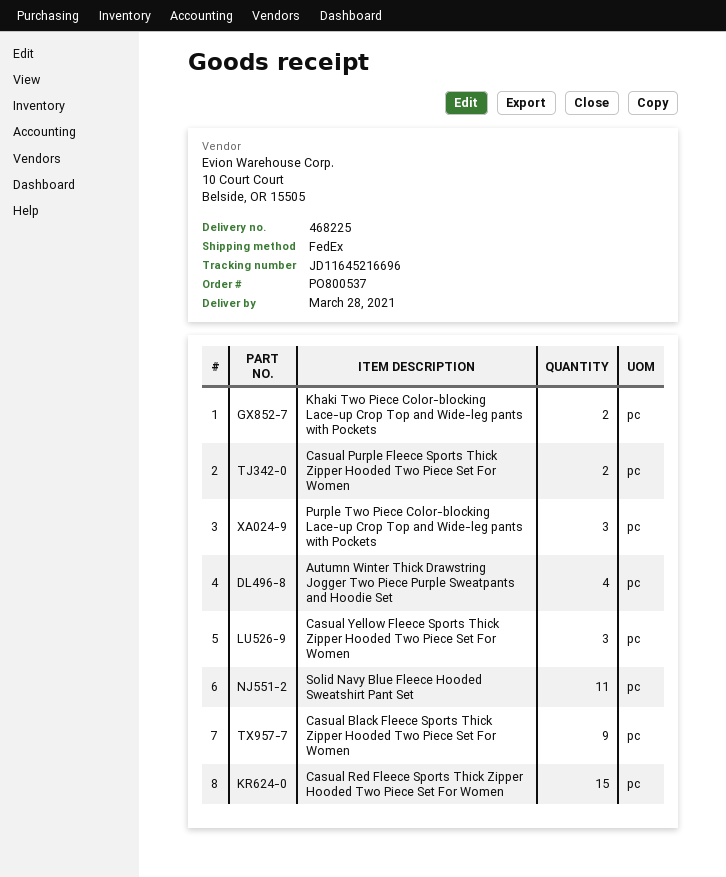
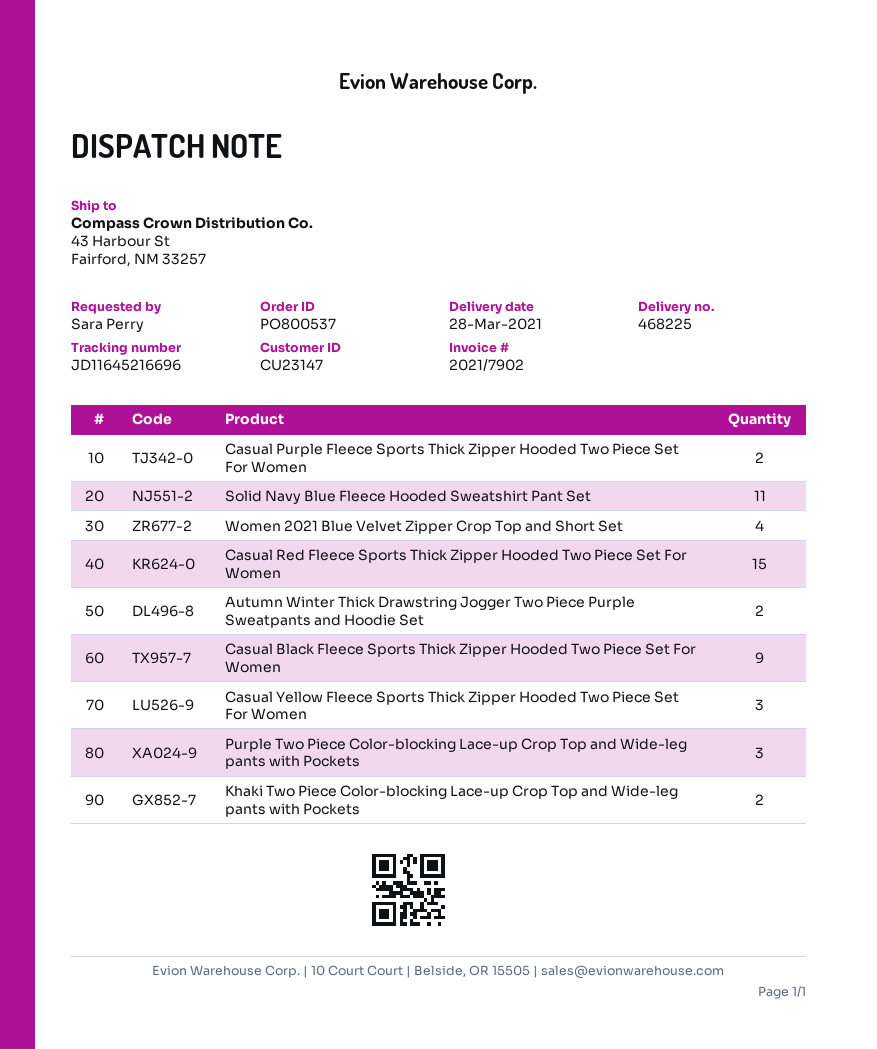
Autumn Winter Thick Drawstring Jogger Two Piece Purple Sweatpants and Hoodie Set: 4 -> 2
Women 2021 Blue Velvet Zipper Crop Top and Short Set: none -> 4

